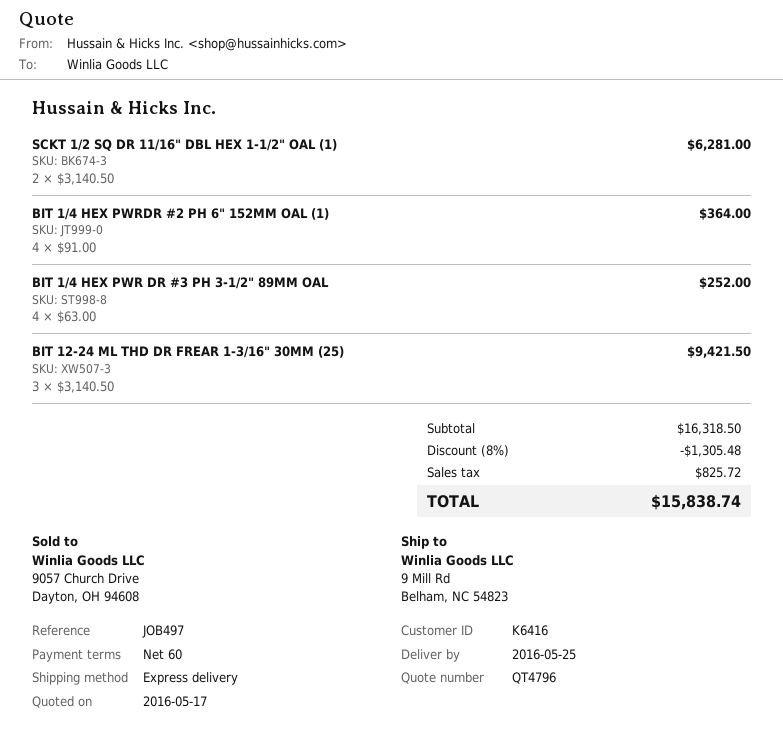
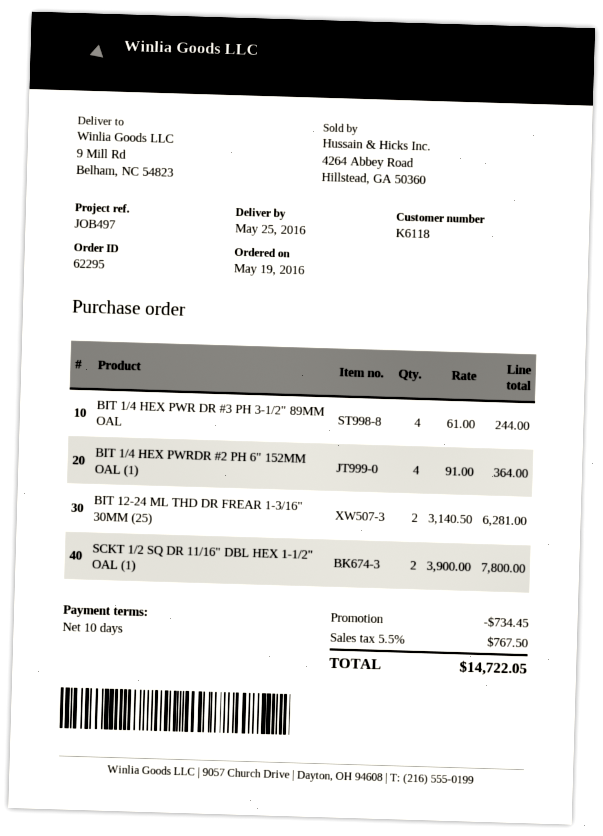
payment terms: 60 days -> 10 days
customer number: K6416 -> K6118
SCKT 1/2 SQ DR 11/16" DBL HEX 1-1/2" OAL (1): 2 x 3140.50 = 6281.00 -> 2 x 3900.00 = 7800.00
BIT 1/4 HEX PWR DR #3 PH 3-1/2" 89MM OAL: 4 x 63.00 = 252.00 -> 4 x 61.00 = 244.00
BIT 12-24 ML THD DR FREAR 1-3/16" 30MM (25): 3 x 3140.50 = 9421.50 -> 2 x 3140.50 = 6281.00
discount: 1305.48 -> 734.45
tax: 825.72 -> 767.50
total: 15838.74 -> 14722.05

